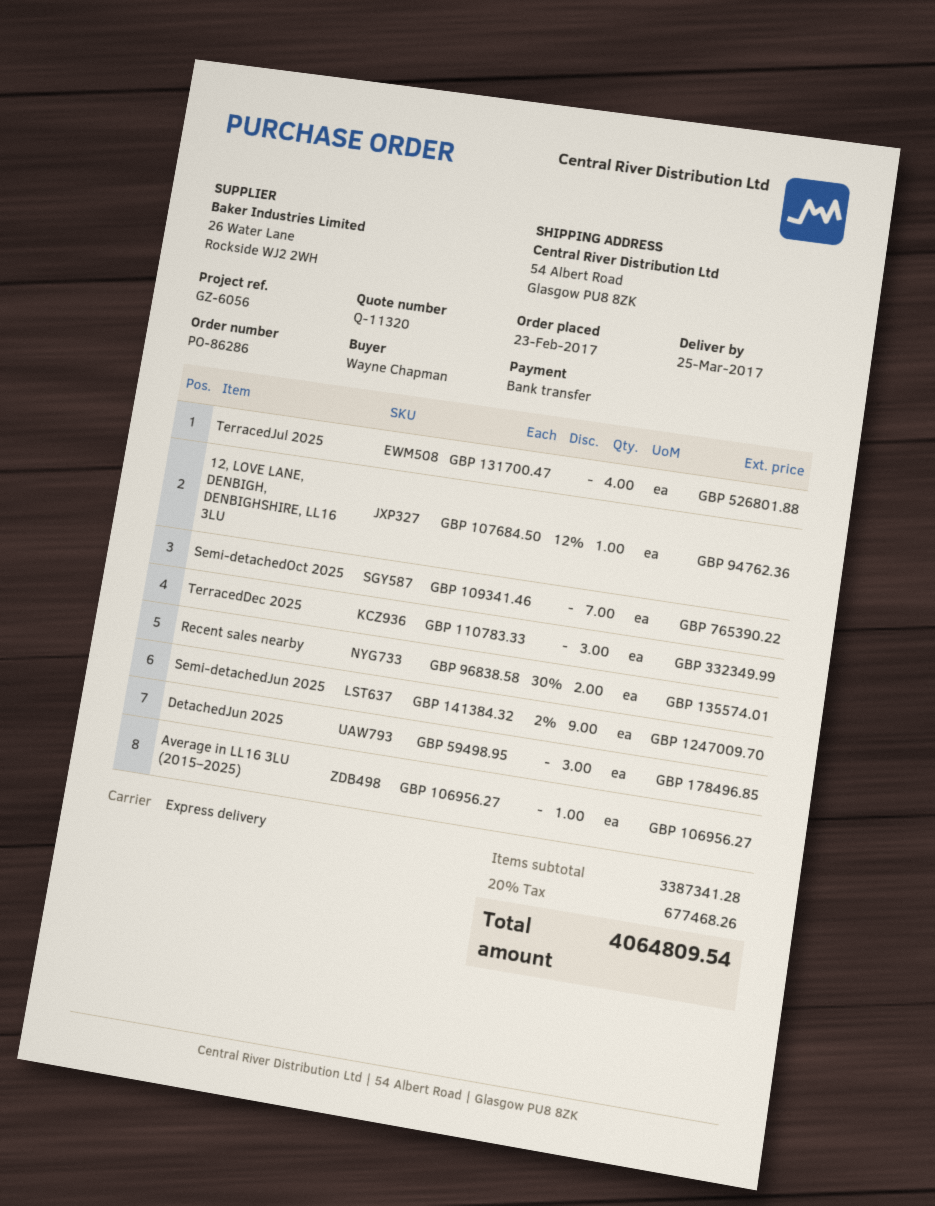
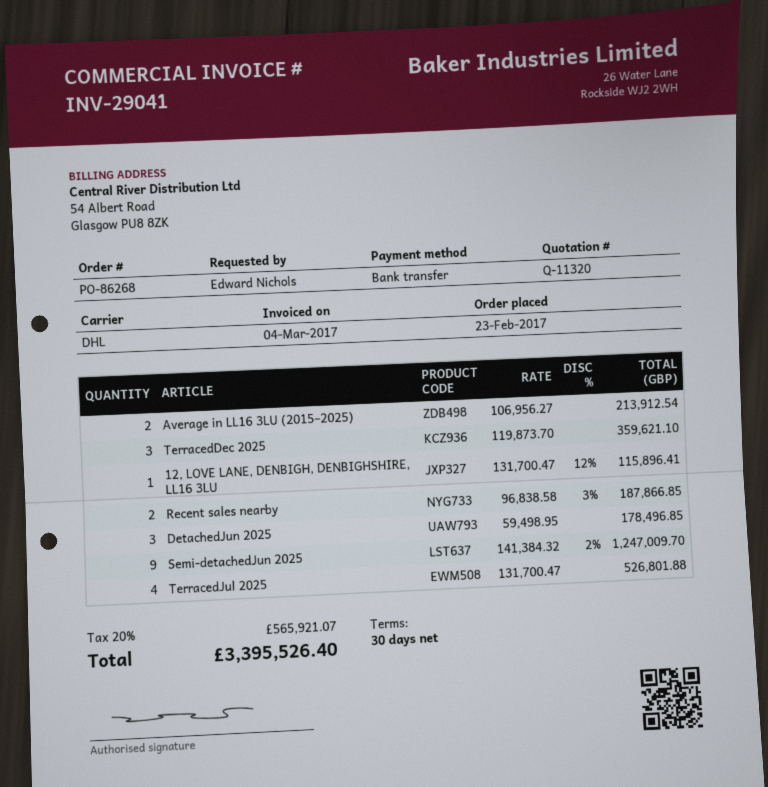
order number: PO-86286 -> PO-86268
ordered by: Wayne Chapman -> Edward Nichols
shipping method: express -> DHL
12, LOVE LANE, DENBIGH, DENBIGHSHIRE, LL16 3LU: 1 x 107684.50 - 12% = 94762.36 -> 1 x 131700.47 - 12% = 115896.41
Semi-detachedOct 2025: 7 x 109341.46 = 765390.22 -> none
TerracedDec 2025: 3 x 110783.33 = 332349.99 -> 3 x 119873.70 = 359621.10
Recent sales nearby: 2 x 96838.58 - 30% = 135574.01 -> 2 x 96838.58 - 3% = 187866.85
Average in LL16 3LU (2015–2025): 1 x 106956.27 = 106956.27 -> 2 x 106956.27 = 213912.54
tax: 20% = 677468.26 -> 20% = 565921.07
total: 4064809.54 -> 3395526.40

